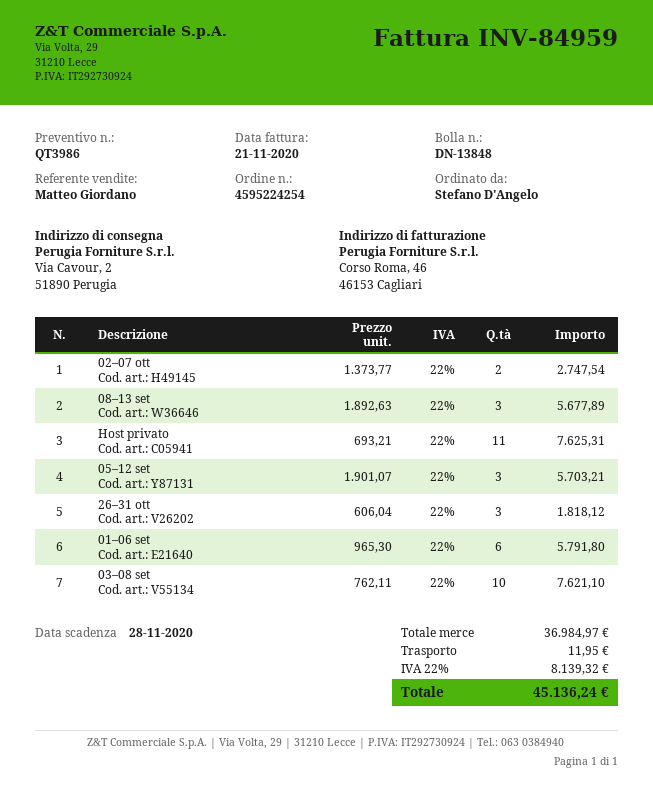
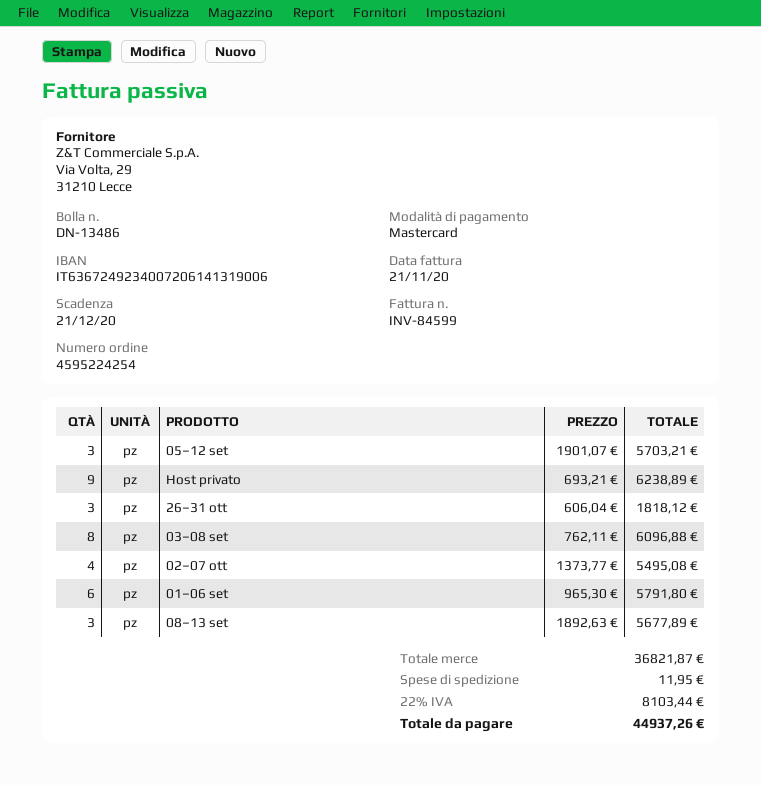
delivery note number: DN-13848 -> DN-13486
invoice number: INV-84959 -> INV-84599
due date: 2020-11-28 -> 2020-12-21
02–07 ott: 2 x 1373.77 = 2747.54 -> 4 x 1373.77 = 5495.08
Host privato: 11 x 693.21 = 7625.31 -> 9 x 693.21 = 6238.89
03–08 set: 10 x 762.11 = 7621.10 -> 8 x 762.11 = 6096.88
subtotal: 36984.97 -> 36821.87
tax: 22% = 8139.32 -> 22% = 8103.44
total: 45136.24 -> 44937.26

